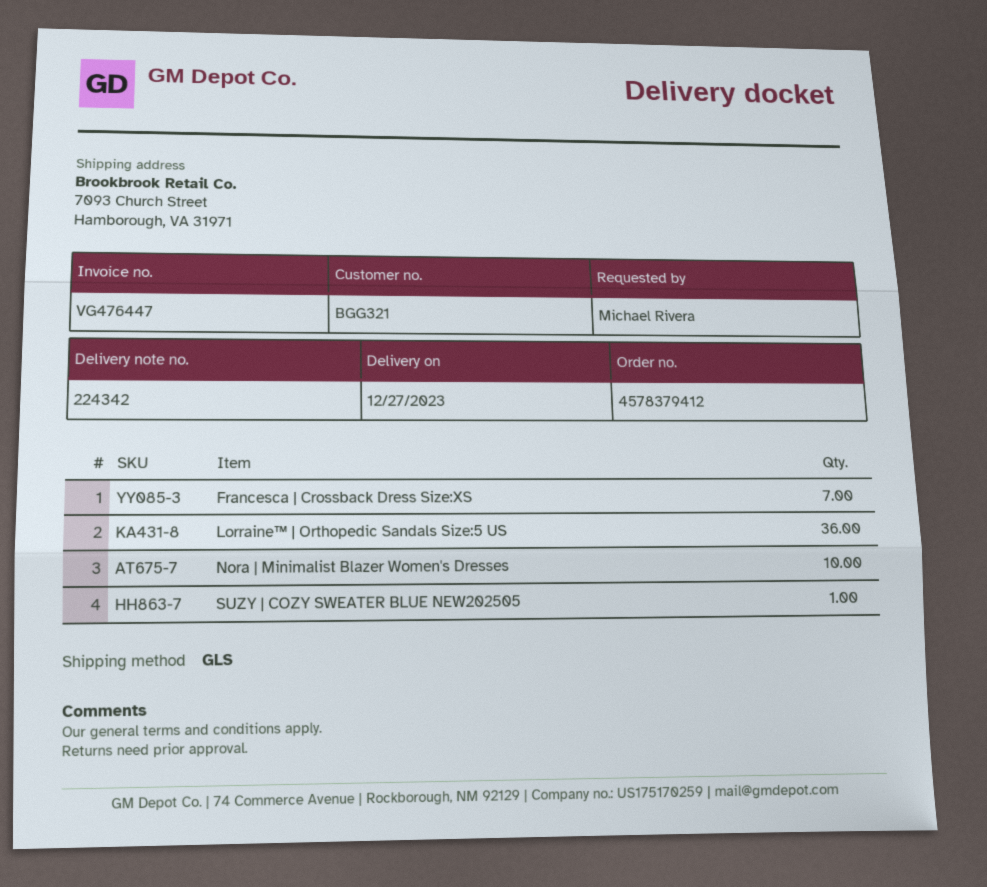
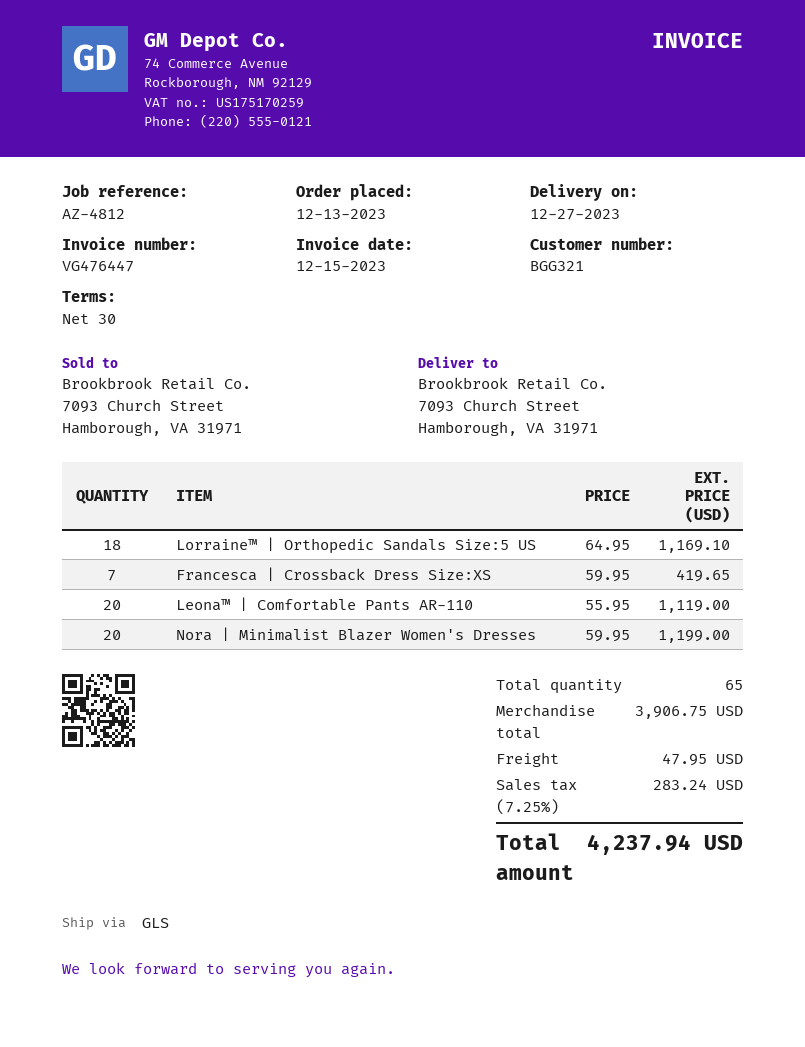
Lorraine™ | Orthopedic Sandals Size:5 US: 36 -> 18
Nora | Minimalist Blazer Women's Dresses: 10 -> 20
SUZY | COZY SWEATER BLUE NEW202505: 1 -> none
Leona™ | Comfortable Pants AR-110: none -> 20

